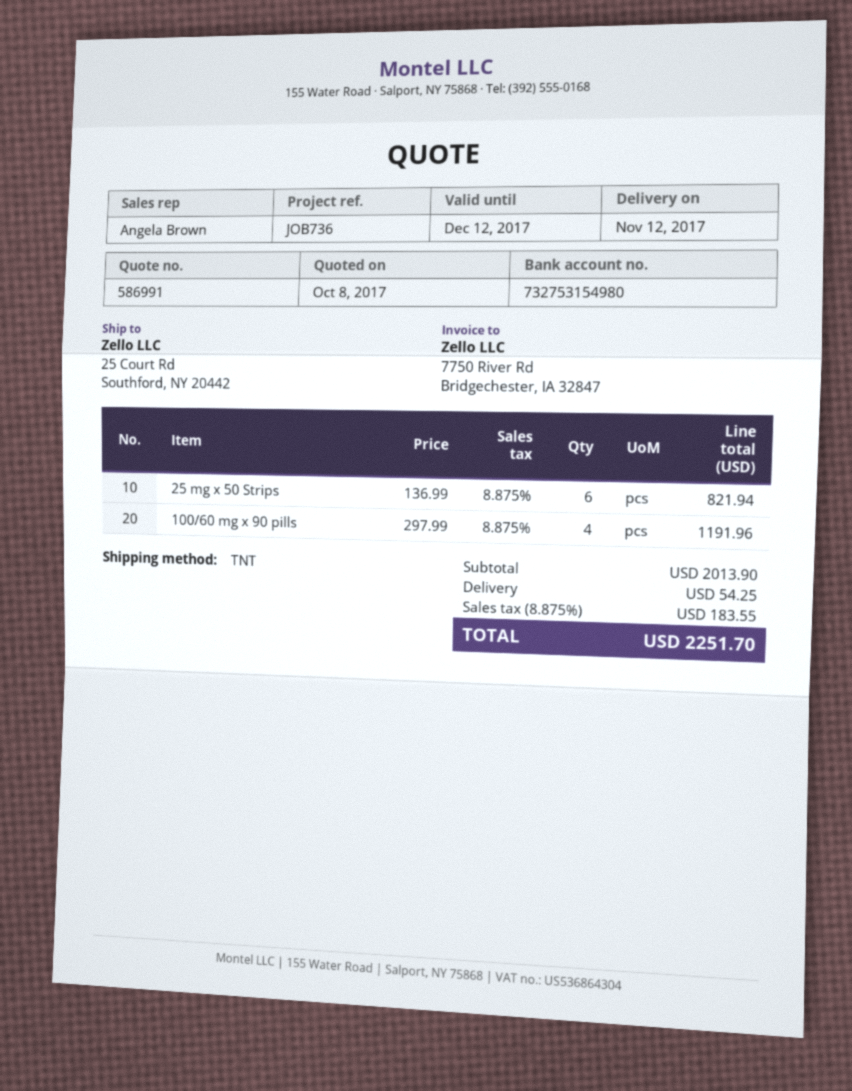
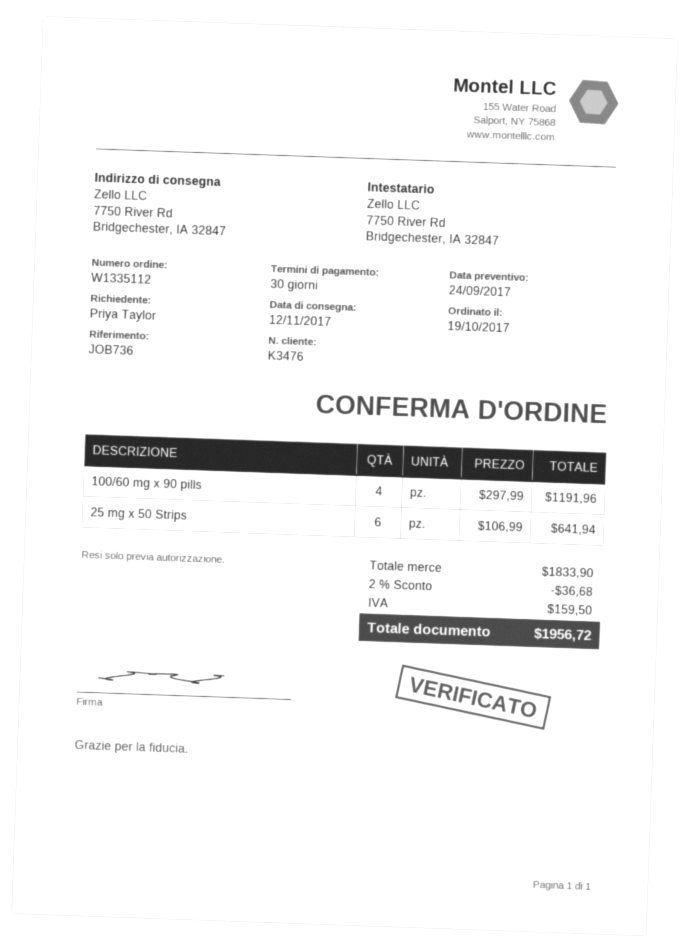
quote date: 2017-10-08 -> 2017-09-24
ship to: 25 Court Rd, Southford, NY 20442 -> 7750 River Rd, Bridgechester, IA 32847
25 mg x 50 Strips: 6 x 136.99 = 821.94 -> 6 x 106.99 = 641.94
subtotal: 2013.90 -> 1833.90
discount: none -> 2% = 36.68
shipping: 54.25 -> none
tax: 183.55 -> 159.50
total: 2251.70 -> 1956.72

